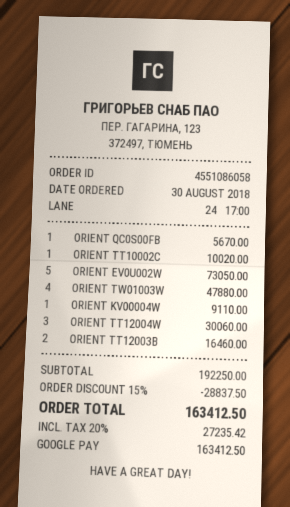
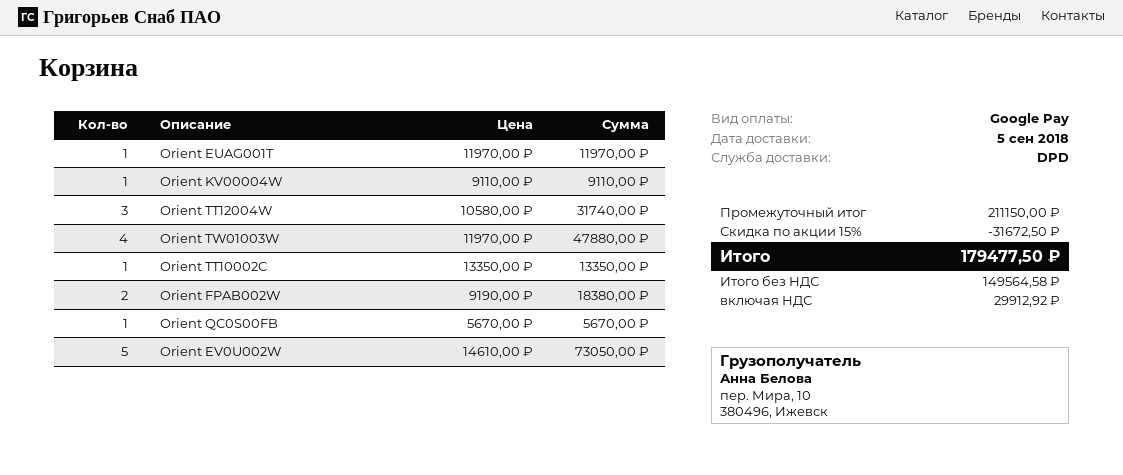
ORIENT TT10002C: 1 for 10020.00 -> 1 for 13350.00
ORIENT TT12004W: 3 for 30060.00 -> 3 for 31740.00
ORIENT TT12003B: 2 for 16460.00 -> none
Orient EUAG001T: none -> 1 for 11970.00
Orient FPAB002W: none -> 2 for 18380.00
subtotal: 192250.00 -> 211150.00
discount: 15% = 28837.50 -> 15% = 31672.50
tax: 27235.42 -> 29912.92
total: 163412.50 -> 179477.50

